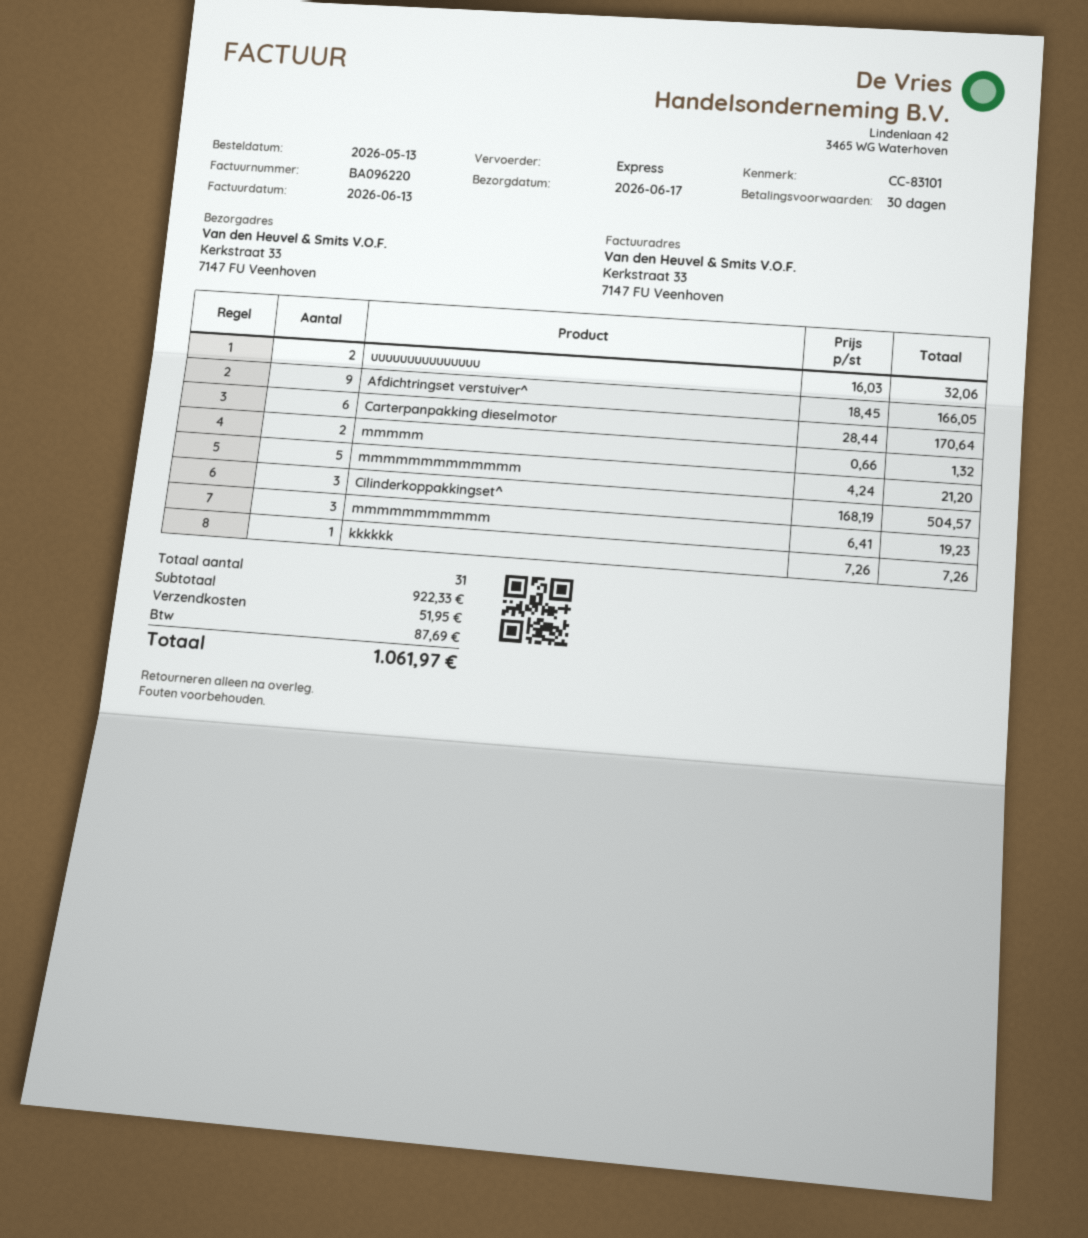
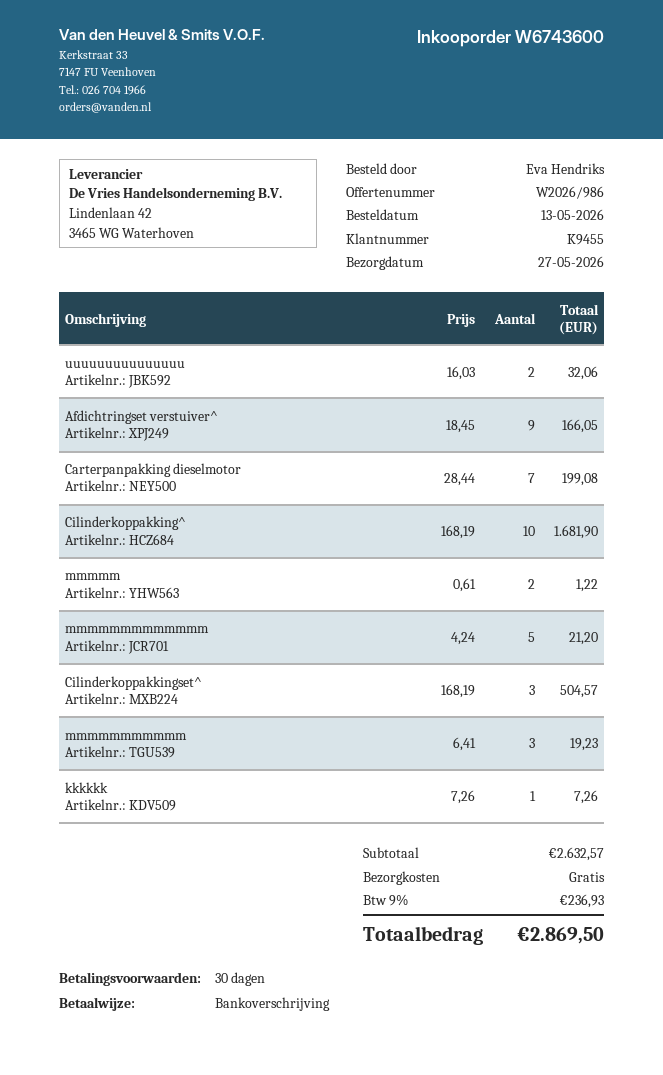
delivery date: 2026-06-17 -> 2026-05-27
Carterpanpakking dieselmotor: 6 x 28.44 = 170.64 -> 7 x 28.44 = 199.08
mmmmm: 2 x 0.66 = 1.32 -> 2 x 0.61 = 1.22
Cilinderkoppakking^: none -> 10 x 168.19 = 1681.90
subtotal: 922.33 -> 2632.57
shipping: 51.95 -> 0.00
tax: 87.69 -> 236.93
total: 1061.97 -> 2869.50

